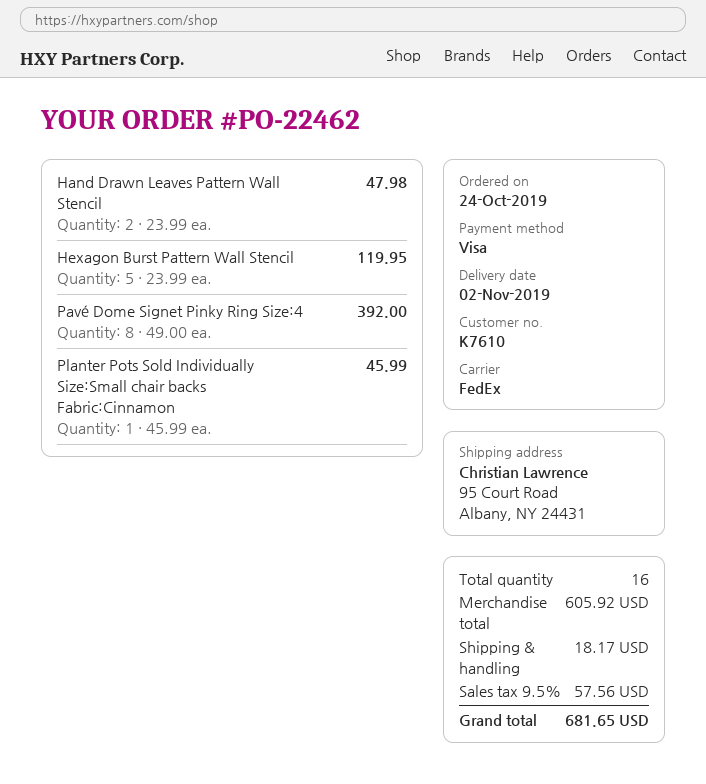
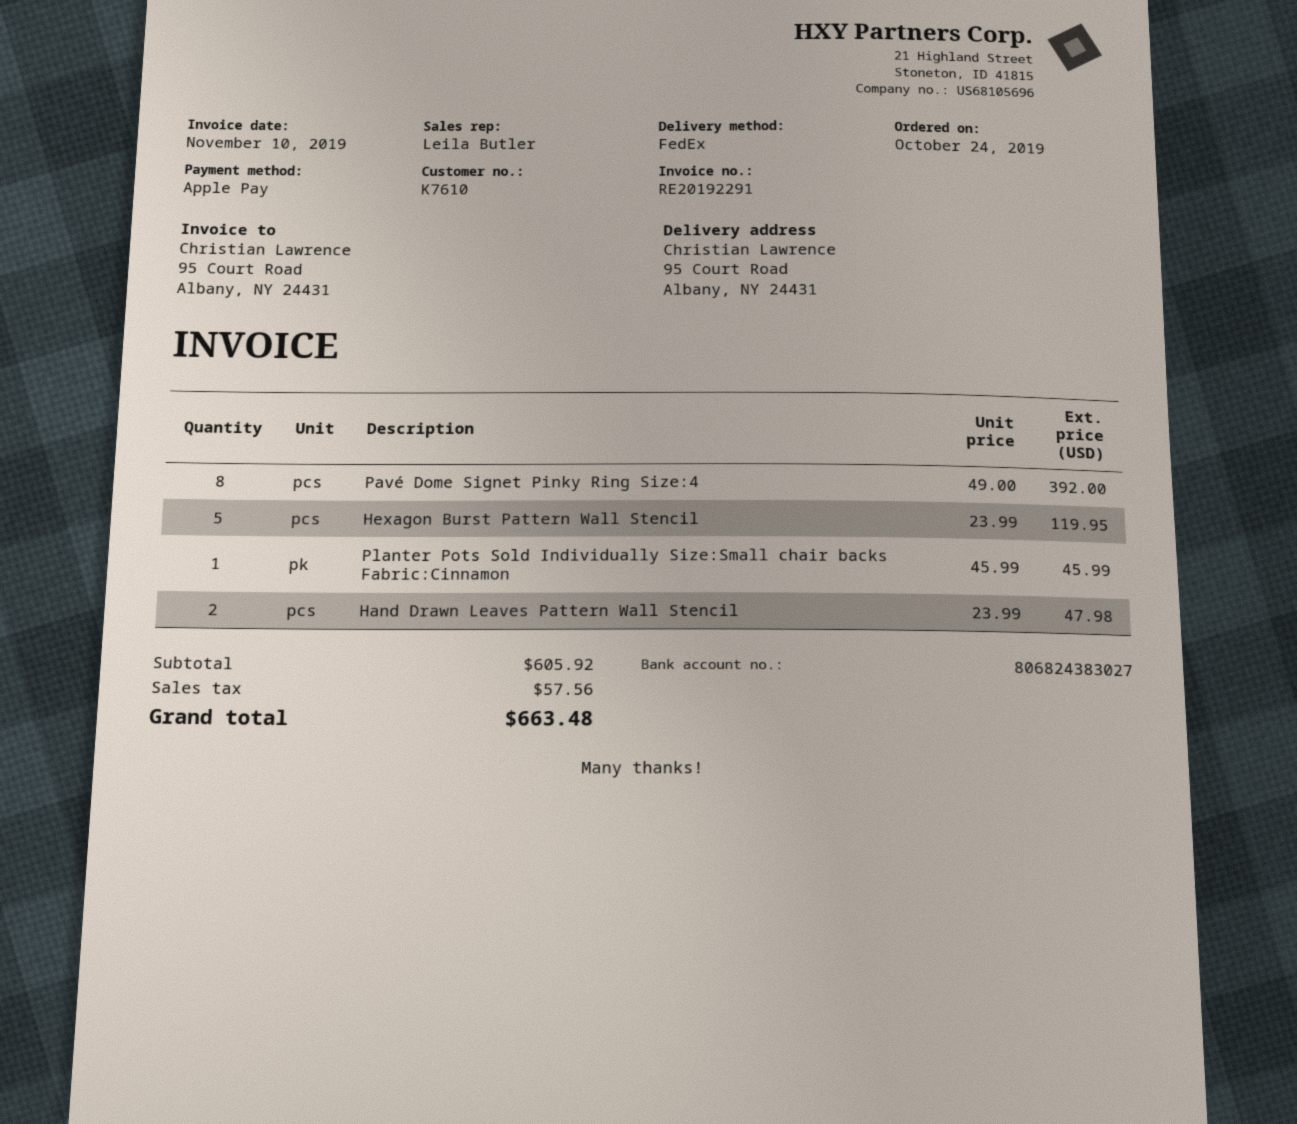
payment method: Visa -> Apple Pay
shipping: 18.17 -> none
total: 681.65 -> 663.48

